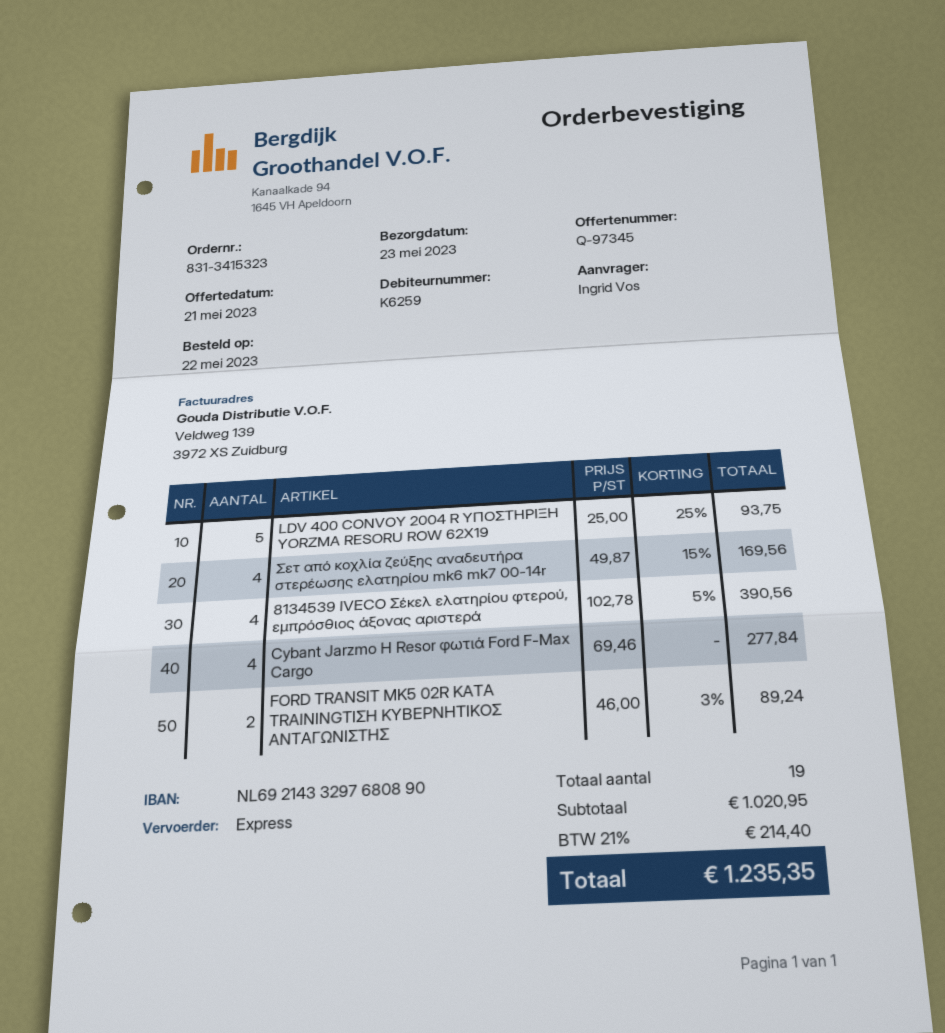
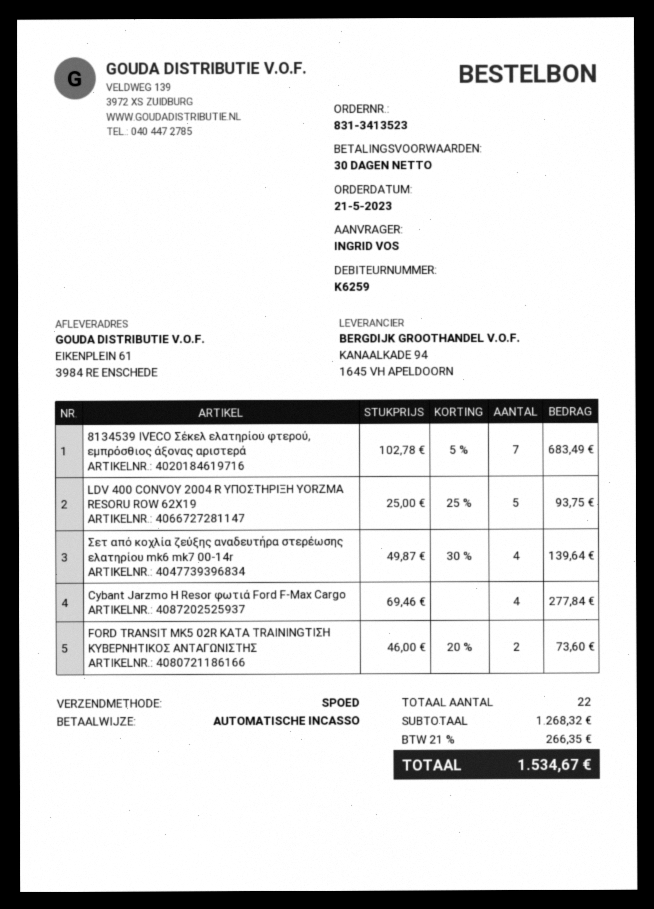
order number: 831-3415323 -> 831-3413523
order date: 2023-05-22 -> 2023-05-21
Σετ από κοχλία ζεύξης αναδευτήρα στερέωσης ελατηρίου mk6 mk7 00-14r: 4 x 49.87 - 15% = 169.56 -> 4 x 49.87 - 30% = 139.64
8134539 IVECO Σέκελ ελατηρίου φτερού, εμπρόσθιος άξονας αριστερά: 4 x 102.78 - 5% = 390.56 -> 7 x 102.78 - 5% = 683.49
FORD TRANSIT MK5 02R ΚΑΤΑ TRAININGΤΙΣΗ ΚΥΒΕΡΝΗΤΙΚΟΣ ΑΝΤΑΓΩΝΙΣΤΗΣ: 2 x 46.00 - 3% = 89.24 -> 2 x 46.00 - 20% = 73.60
total quantity: 19 -> 22
subtotal: 1020.95 -> 1268.32
tax: 21% = 214.40 -> 21% = 266.35
total: 1235.35 -> 1534.67

